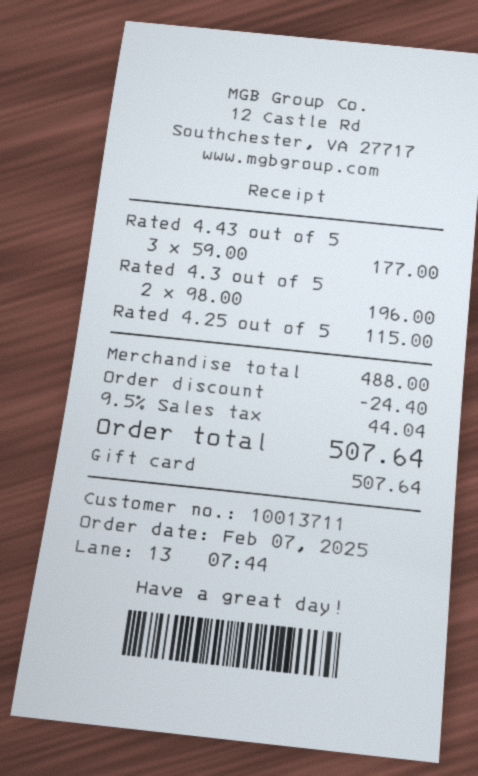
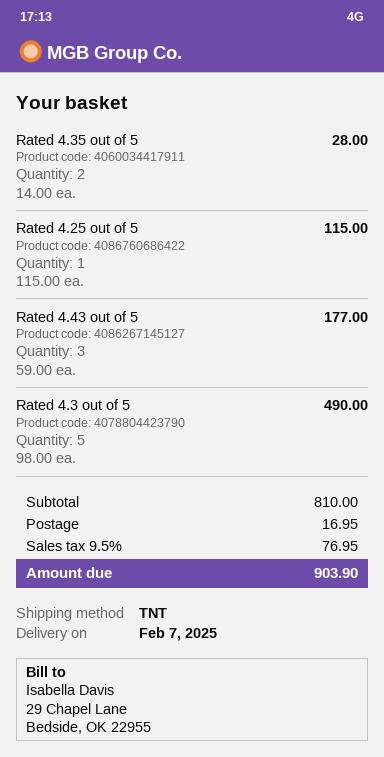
Rated 4.3 out of 5: 2 x 98.00 = 196.00 -> 5 x 98.00 = 490.00
Rated 4.35 out of 5: none -> 2 x 14.00 = 28.00
subtotal: 488.00 -> 810.00
discount: 24.40 -> none
shipping: none -> 16.95
tax: 9.5% = 44.04 -> 9.5% = 76.95
total: 507.64 -> 903.90

